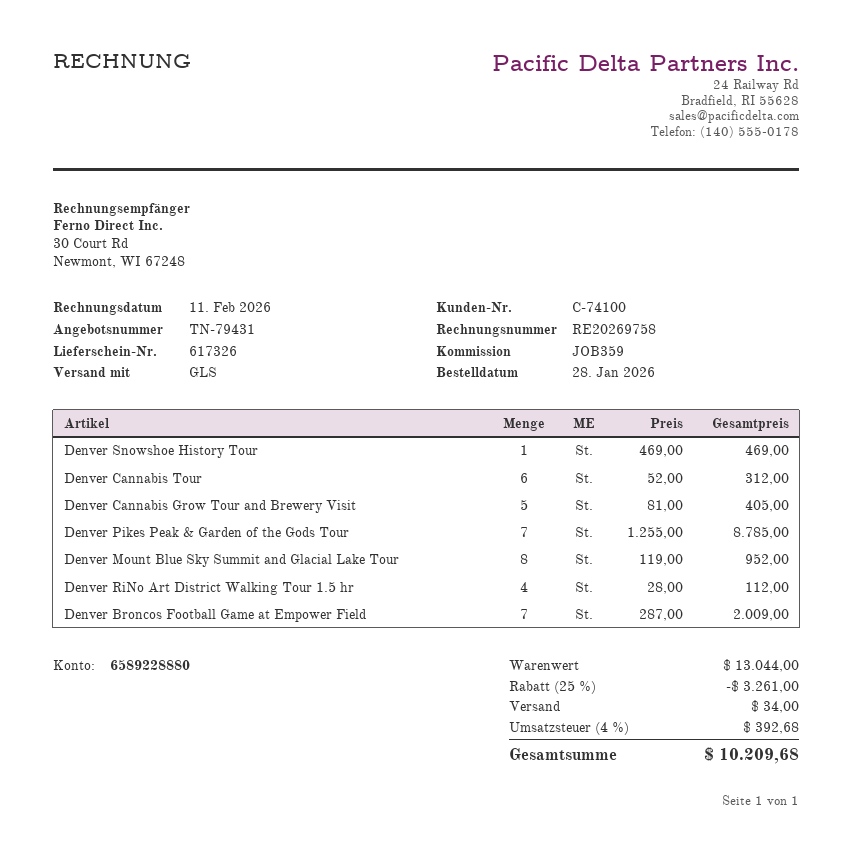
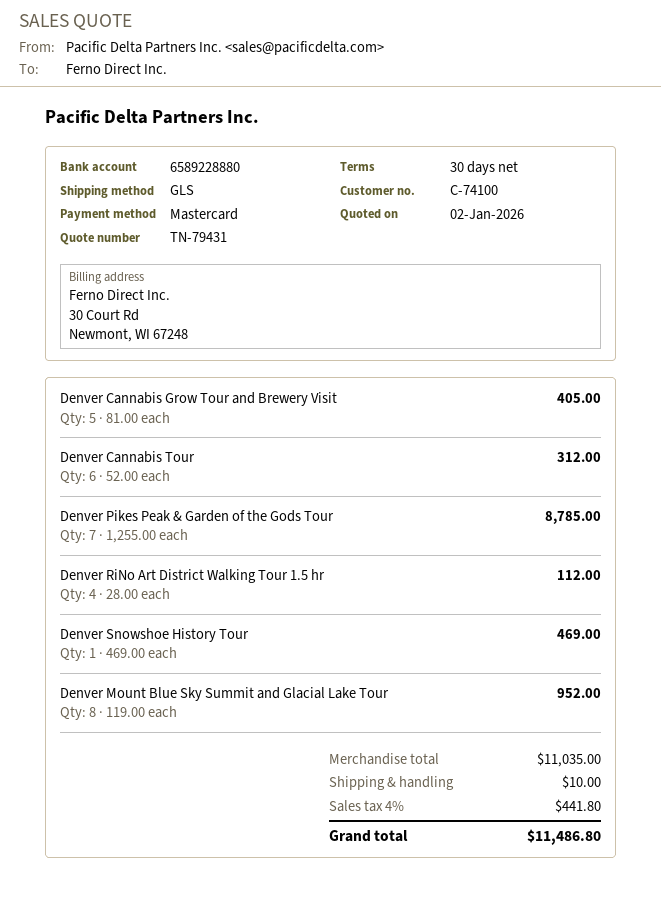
Denver Broncos Football Game at Empower Field: 7 x 287.00 = 2009.00 -> none
subtotal: 13044.00 -> 11035.00
discount: 25% = 3261.00 -> none
shipping: 34.00 -> 10.00
tax: 4% = 392.68 -> 4% = 441.80
total: 10209.68 -> 11486.80

